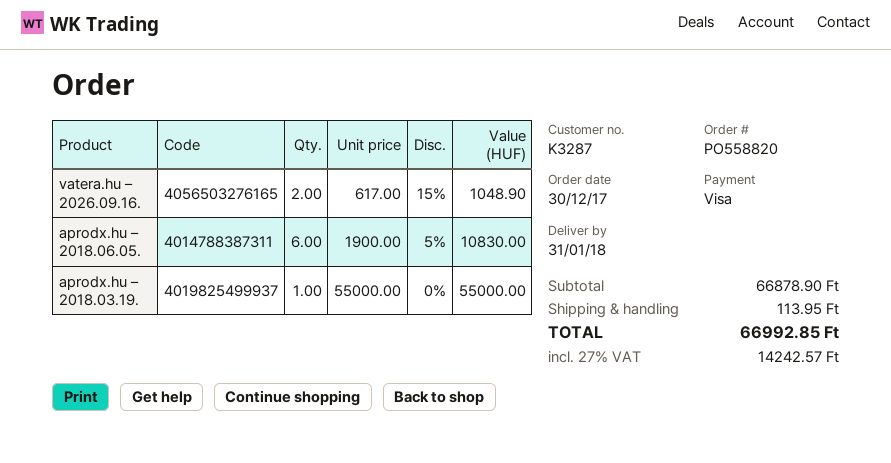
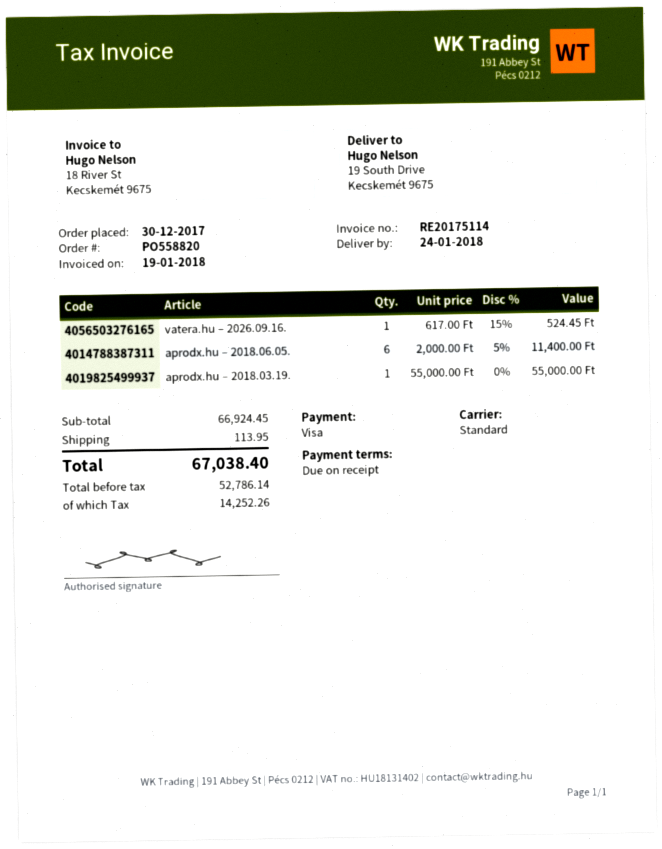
delivery date: 2018-01-31 -> 2018-01-24
vatera.hu – 2026.09.16.: 2 x 617.00 - 15% = 1048.90 -> 1 x 617.00 - 15% = 524.45
aprodx.hu – 2018.06.05.: 6 x 1900.00 - 5% = 10830.00 -> 6 x 2000.00 - 5% = 11400.00
subtotal: 66878.90 -> 66924.45
tax: 14242.57 -> 14252.26
total: 66992.85 -> 67038.40

